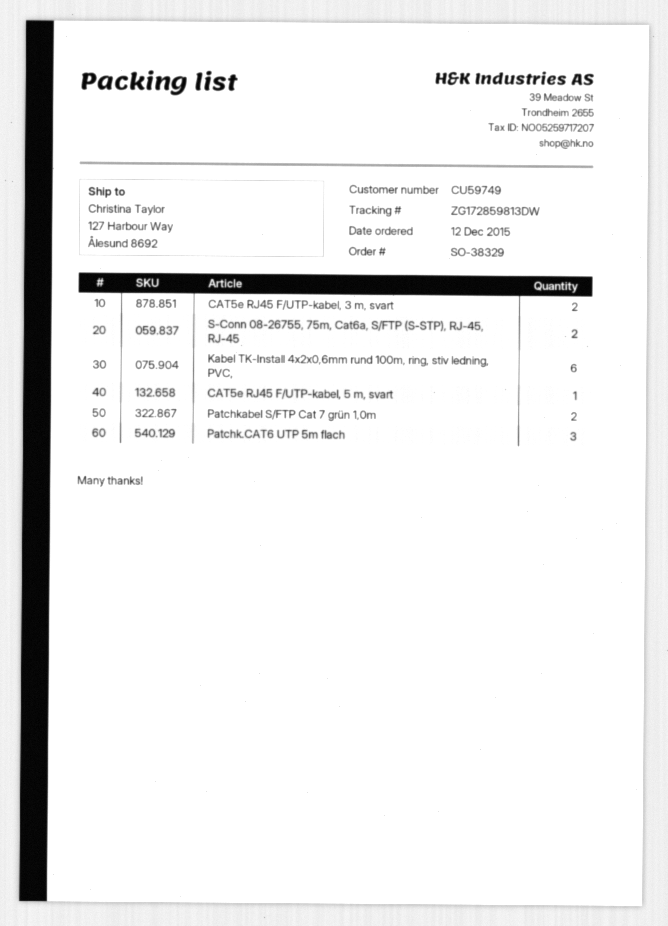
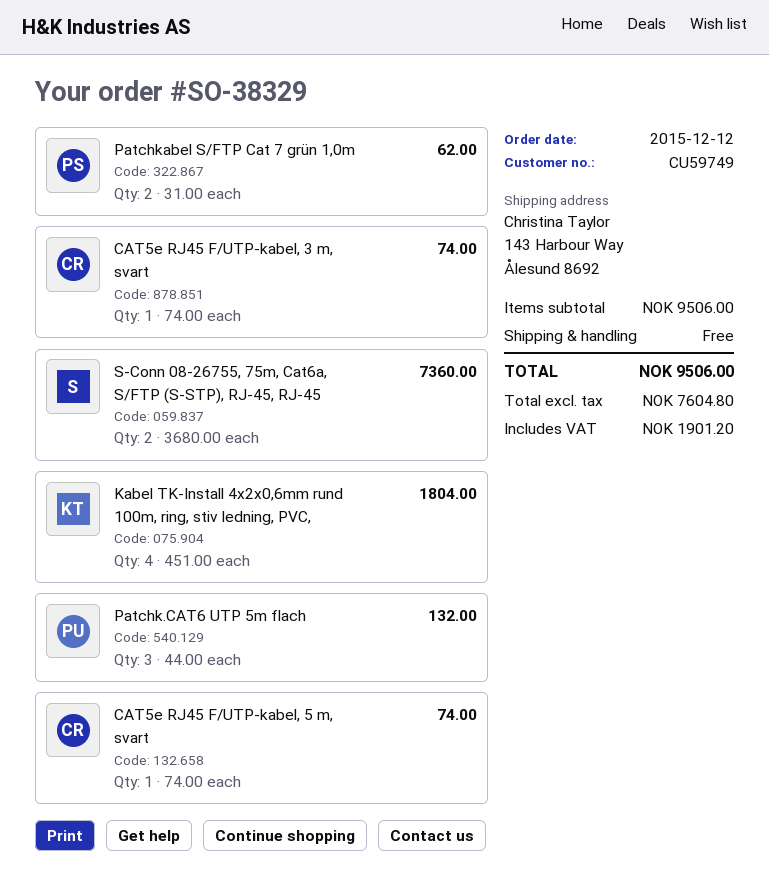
ship to: 127 Harbour Way, Ålesund 8692 -> 143 Harbour Way, Ålesund 8692
CAT5e RJ45 F/UTP-kabel, 3 m, svart: 2 -> 1
Kabel TK-Install 4x2x0,6mm rund 100m, ring, stiv ledning, PVC,: 6 -> 4

